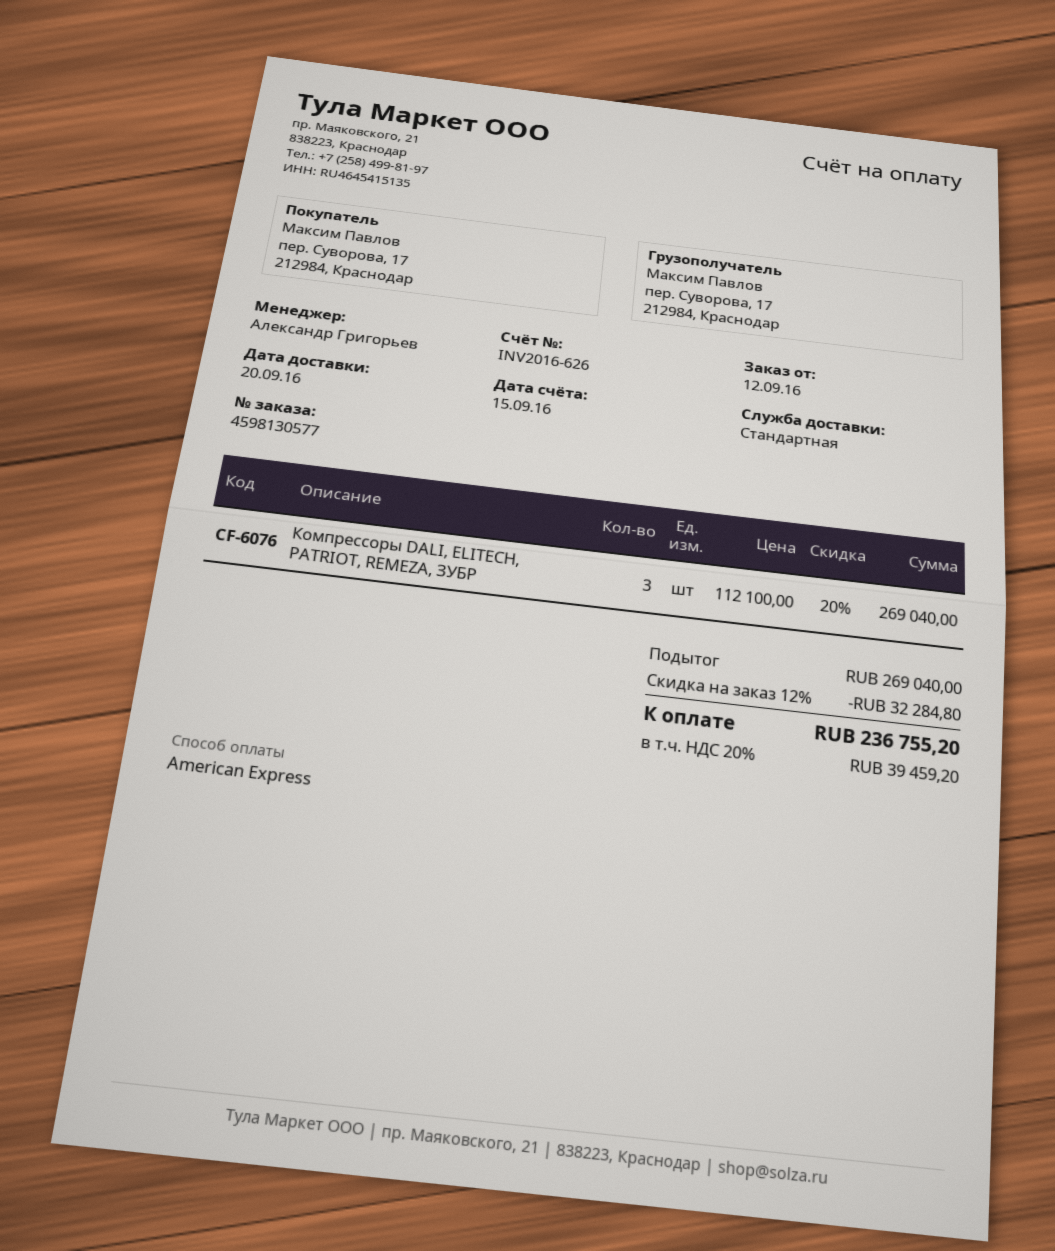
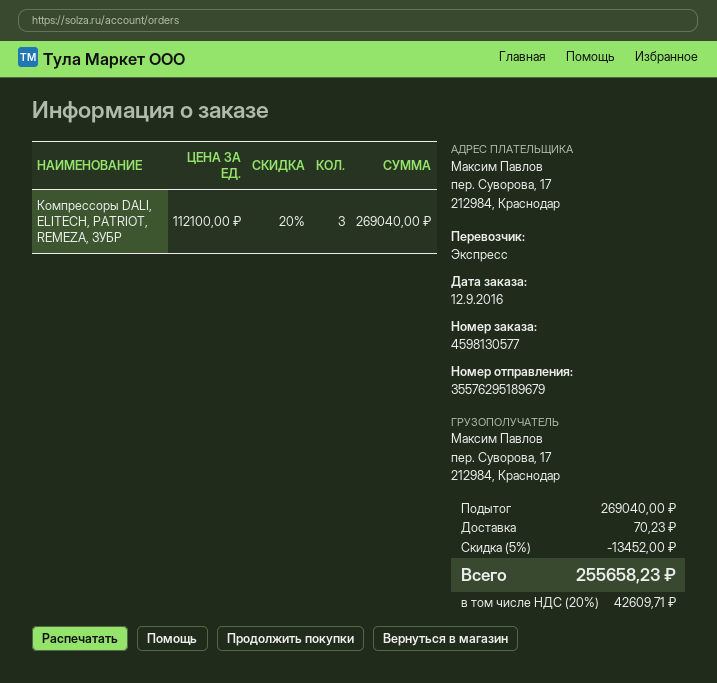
shipping method: standard -> express
discount: 12% = 32284.80 -> 5% = 13452.00
shipping: none -> 70.23
tax: 20% = 39459.20 -> 20% = 42609.71
total: 236755.20 -> 255658.23

